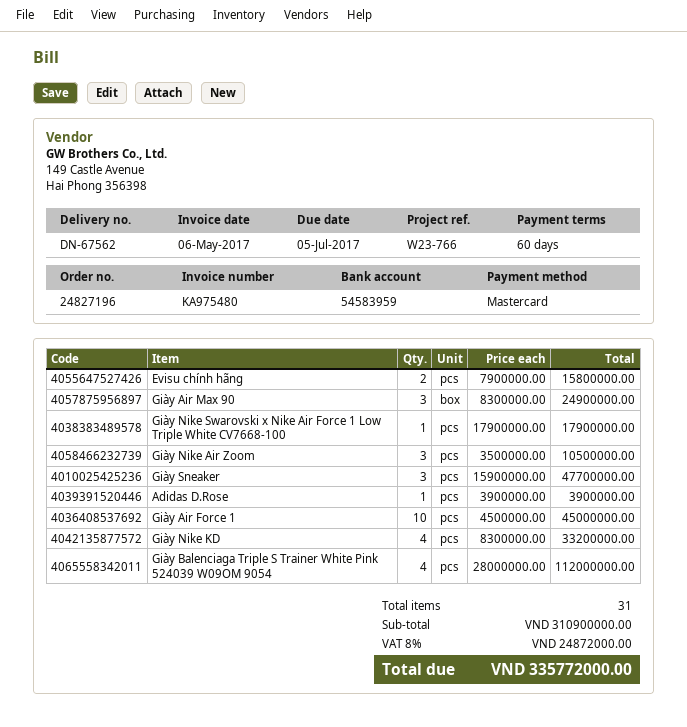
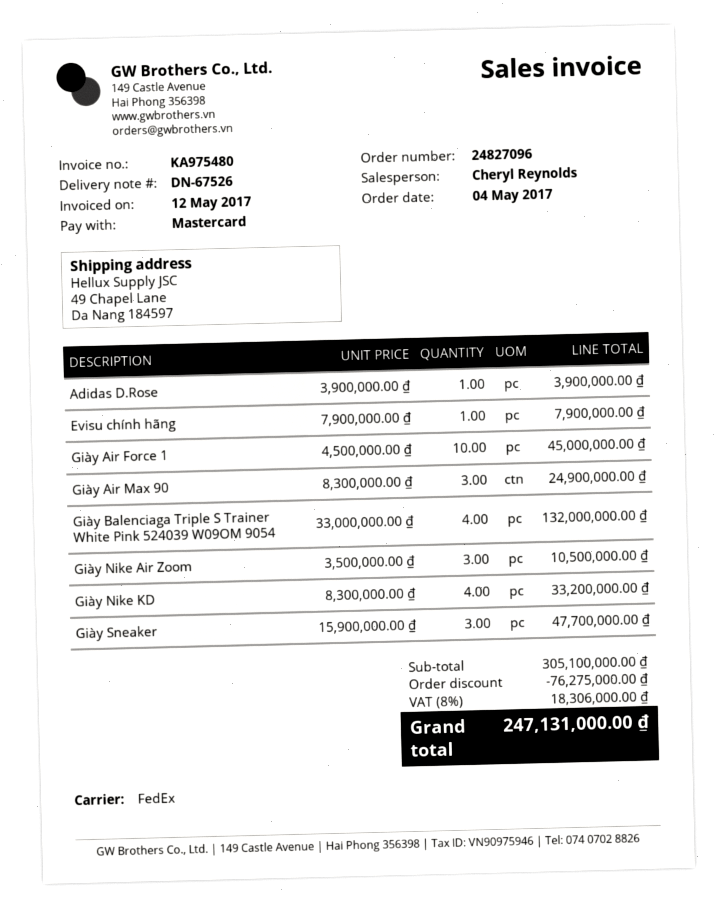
order number: 24827196 -> 24827096
delivery note number: DN-67562 -> DN-67526
invoice date: 2017-05-06 -> 2017-05-12
Evisu chính hãng: 2 x 7900000.00 = 15800000.00 -> 1 x 7900000.00 = 7900000.00
Giày Nike Swarovski x Nike Air Force 1 Low Triple White CV7668-100: 1 x 17900000.00 = 17900000.00 -> none
Giày Balenciaga Triple S Trainer White Pink 524039 W09OM 9054: 4 x 28000000.00 = 112000000.00 -> 4 x 33000000.00 = 132000000.00
subtotal: 310900000.00 -> 305100000.00
discount: none -> 76275000.00
tax: 8% = 24872000.00 -> 8% = 18306000.00
total: 335772000.00 -> 247131000.00

